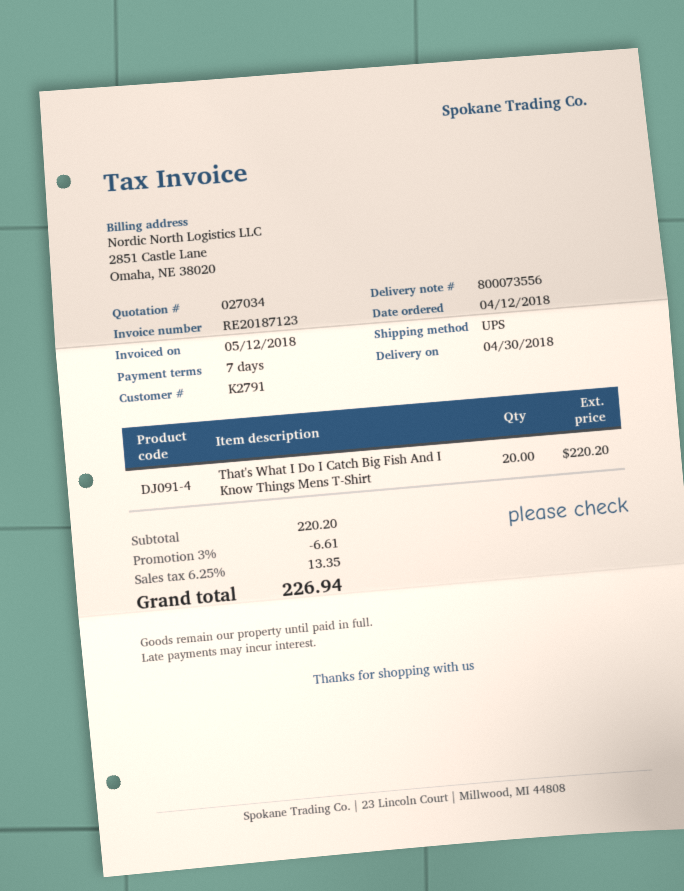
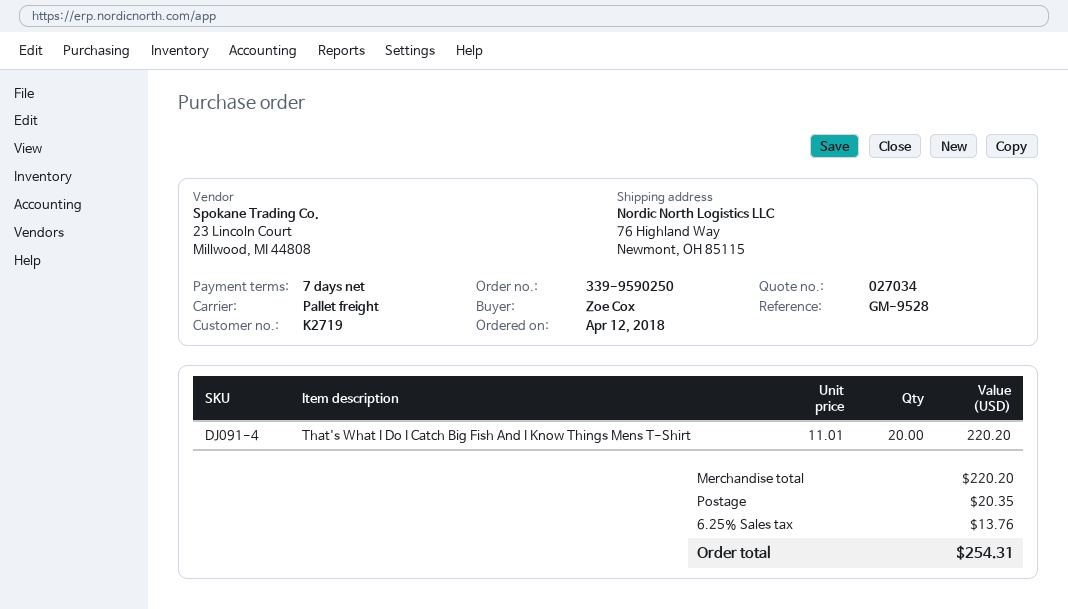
customer number: K2791 -> K2719
shipping method: UPS -> pallet freight
discount: 3% = 6.61 -> none
shipping: none -> 20.35
tax: 6.25% = 13.35 -> 6.25% = 13.76
total: 226.94 -> 254.31

